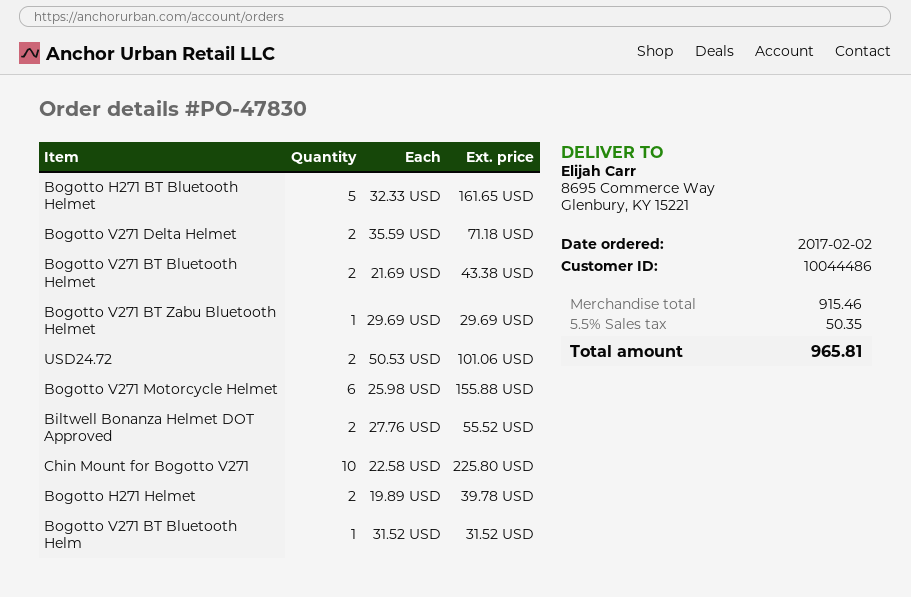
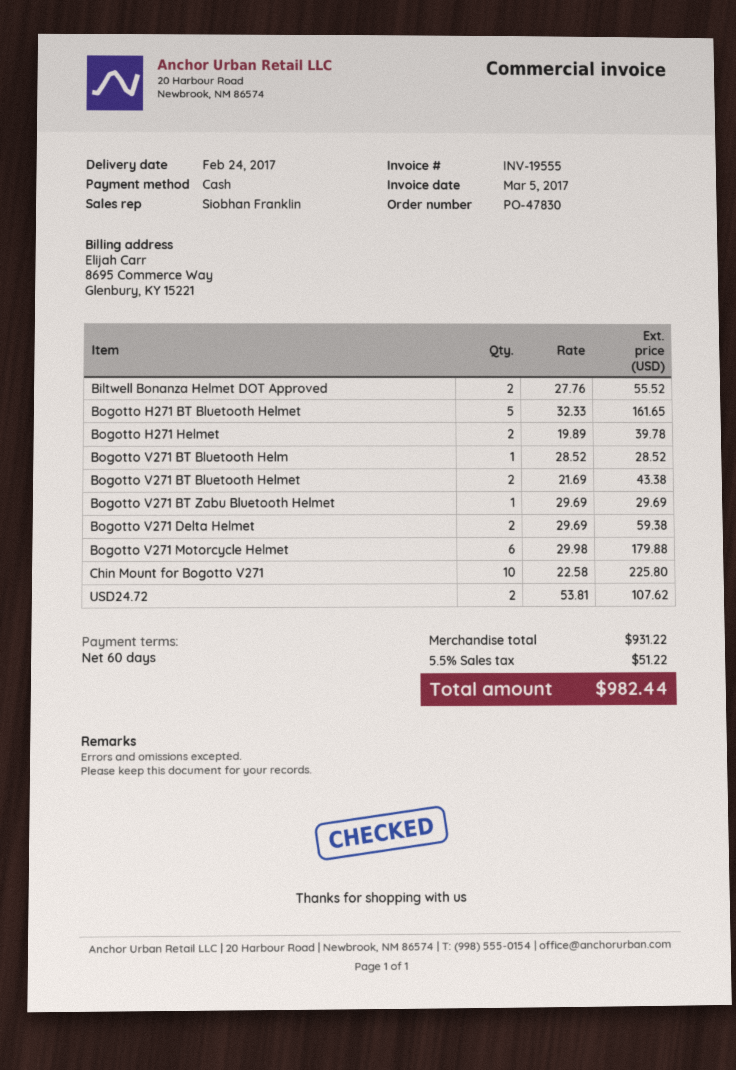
Bogotto V271 Delta Helmet: 2 x 35.59 = 71.18 -> 2 x 29.69 = 59.38
USD24.72: 2 x 50.53 = 101.06 -> 2 x 53.81 = 107.62
Bogotto V271 Motorcycle Helmet: 6 x 25.98 = 155.88 -> 6 x 29.98 = 179.88
Bogotto V271 BT Bluetooth Helm: 1 x 31.52 = 31.52 -> 1 x 28.52 = 28.52
subtotal: 915.46 -> 931.22
tax: 5.5% = 50.35 -> 5.5% = 51.22
total: 965.81 -> 982.44

